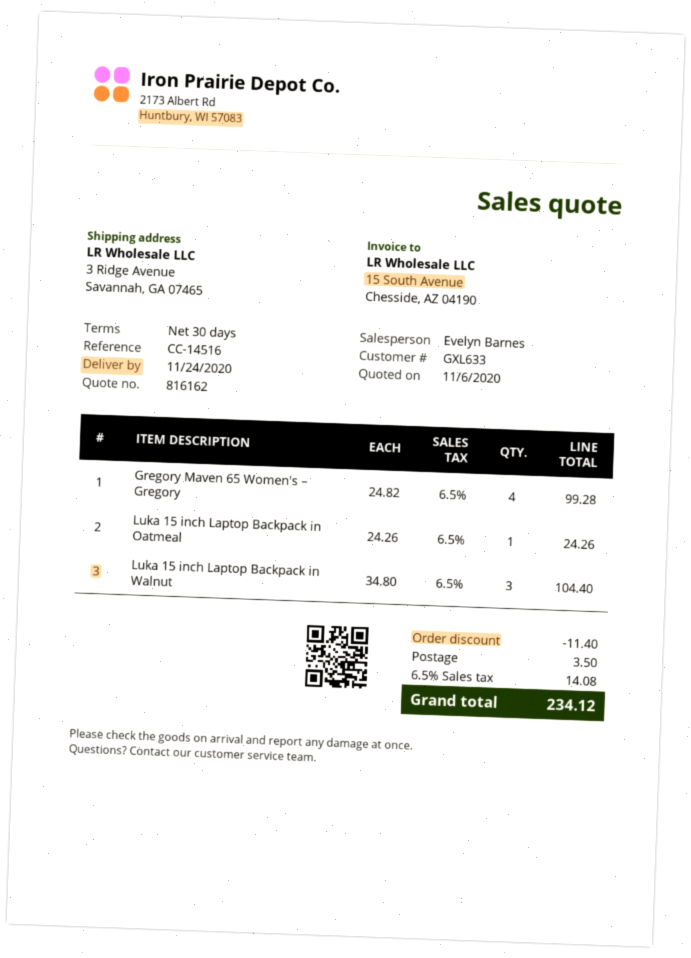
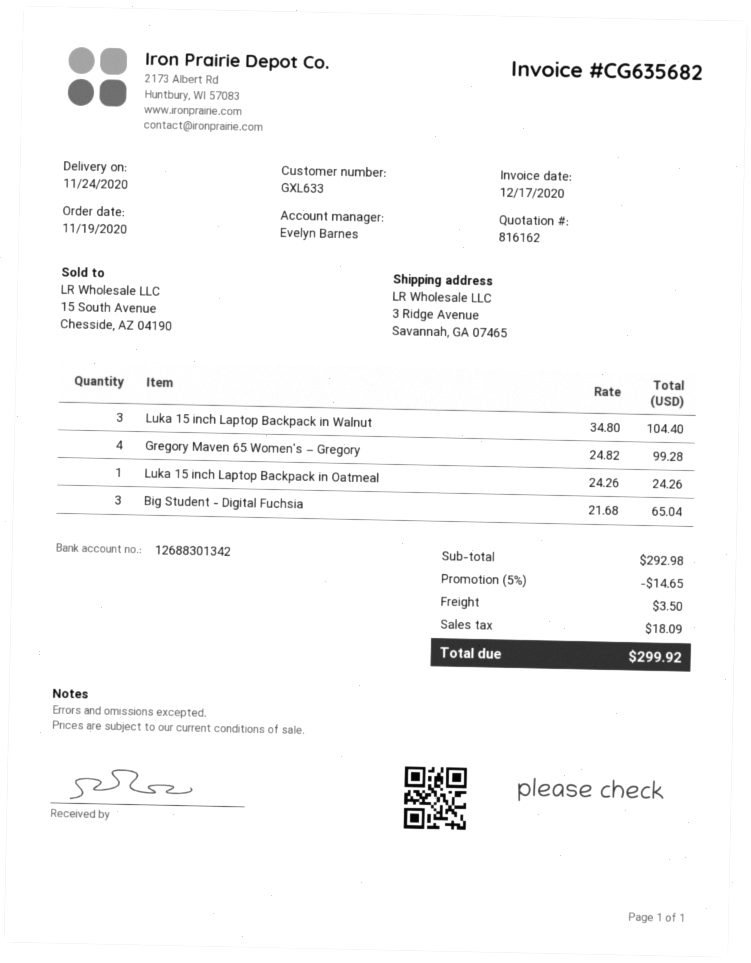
Big Student - Digital Fuchsia: none -> 3 x 21.68 = 65.04
discount: 11.40 -> 14.65
tax: 14.08 -> 18.09
total: 234.12 -> 299.92

